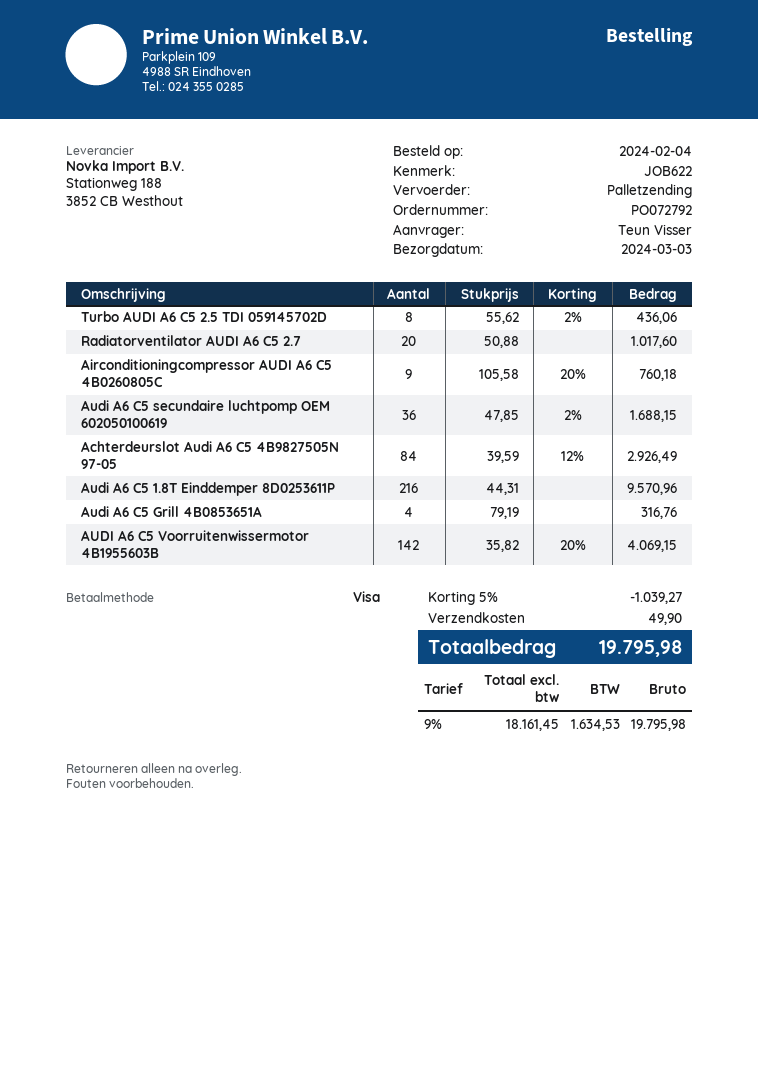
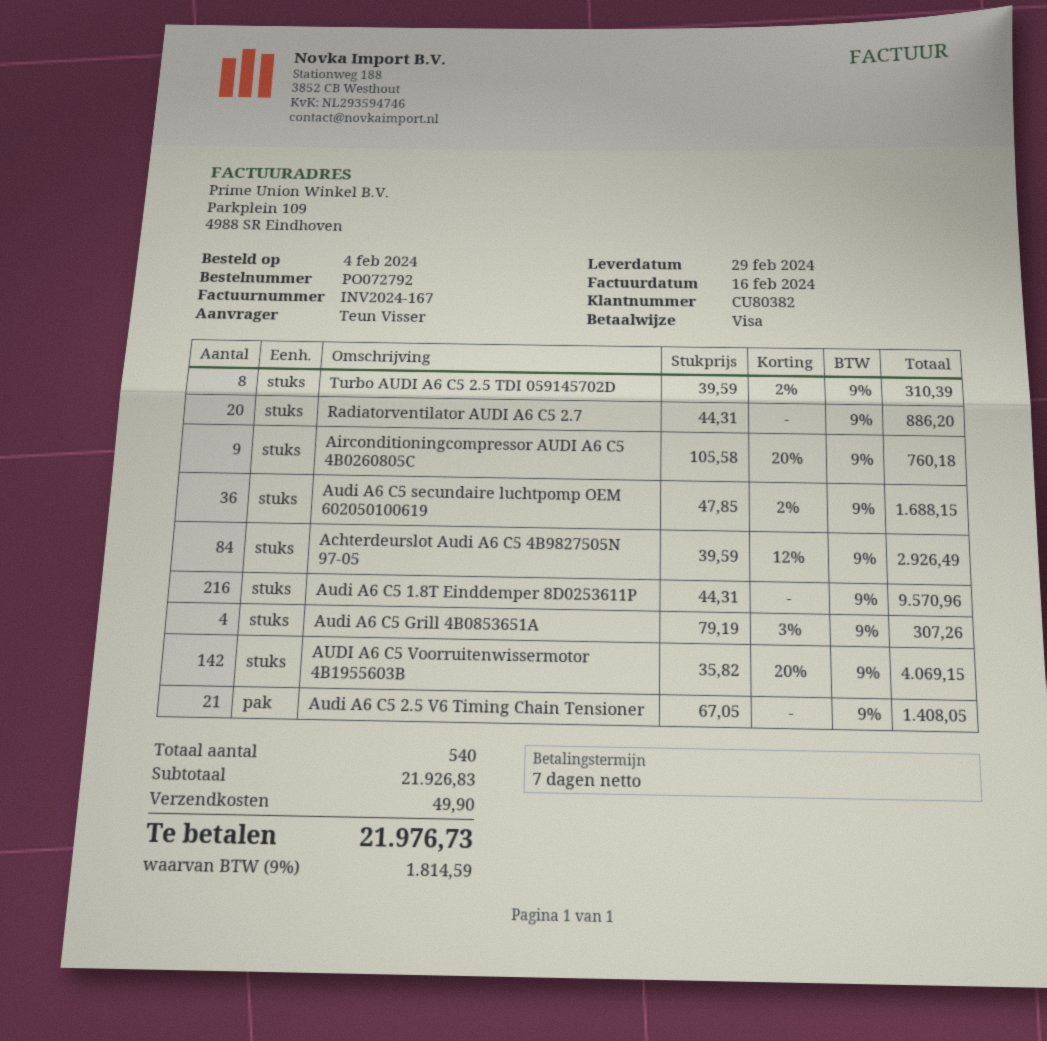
delivery date: 2024-03-03 -> 2024-02-29
Turbo AUDI A6 C5 2.5 TDI 059145702D: 8 x 55.62 - 2% = 436.06 -> 8 x 39.59 - 2% = 310.39
Radiatorventilator AUDI A6 C5 2.7: 20 x 50.88 = 1017.60 -> 20 x 44.31 = 886.20
Audi A6 C5 Grill 4B0853651A: 4 x 79.19 = 316.76 -> 4 x 79.19 - 3% = 307.26
Audi A6 C5 2.5 V6 Timing Chain Tensioner: none -> 21 x 67.05 = 1408.05
discount: 5% = 1039.27 -> none
tax: 9% = 1634.53 -> 9% = 1814.59
total: 19795.98 -> 21976.73

